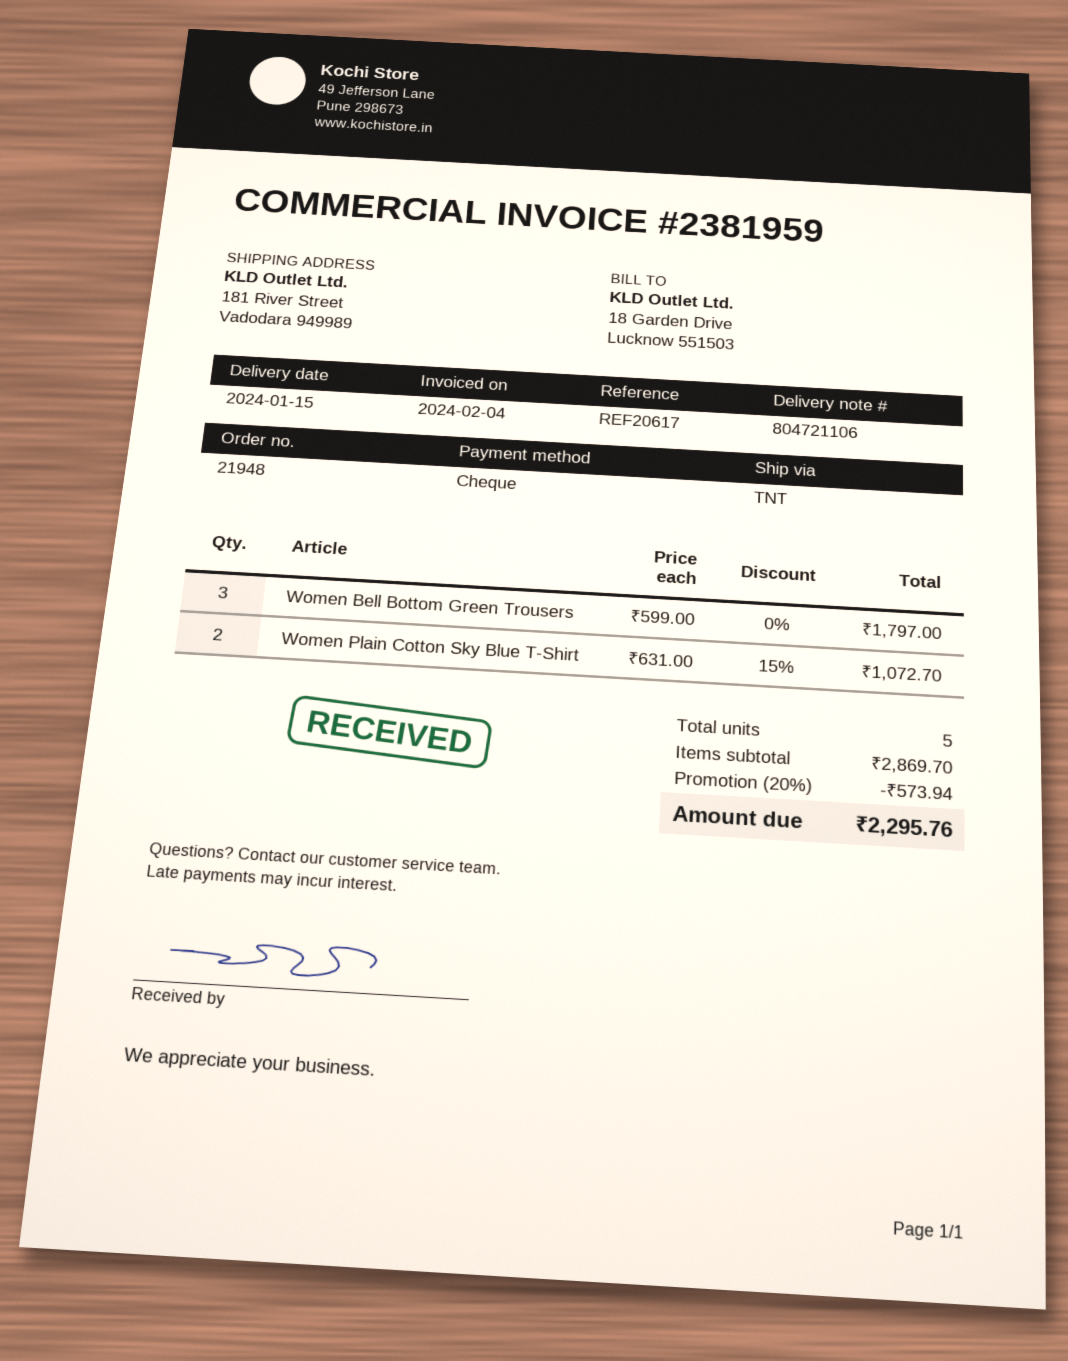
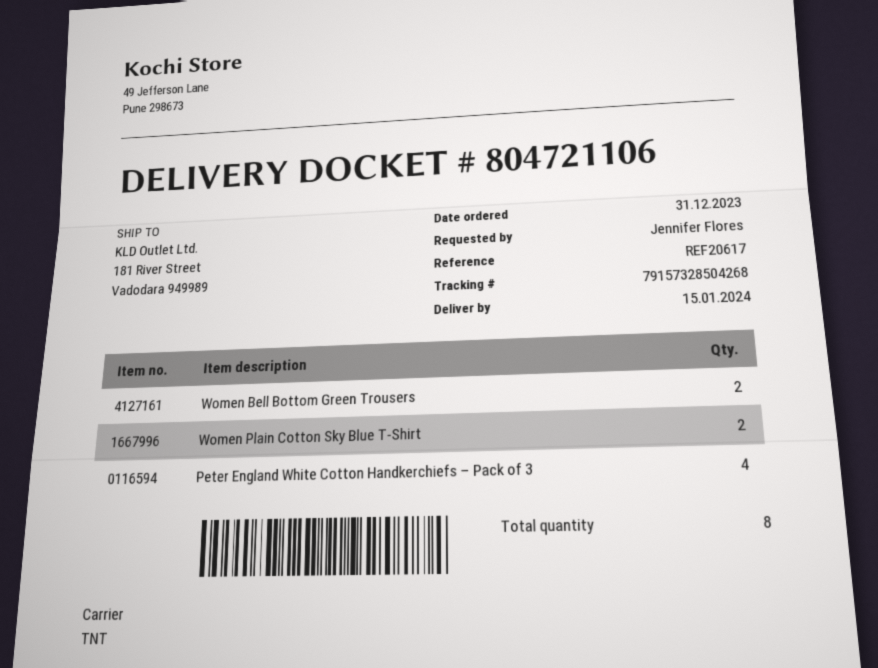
Women Bell Bottom Green Trousers: 3 -> 2
Peter England White Cotton Handkerchiefs – Pack of 3: none -> 4
total quantity: 5 -> 8

